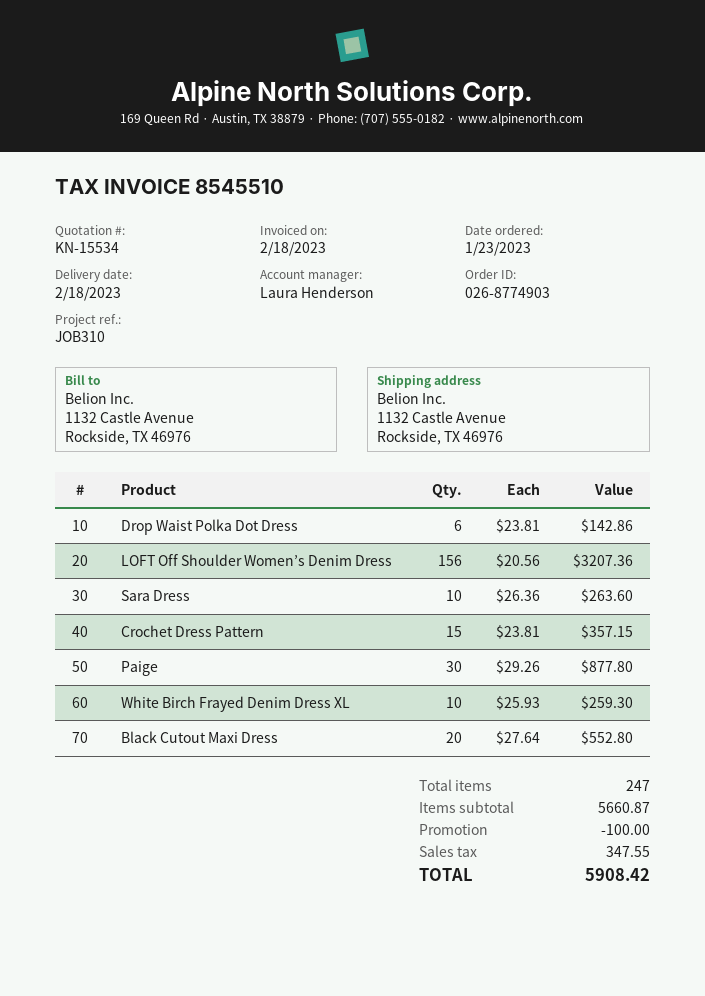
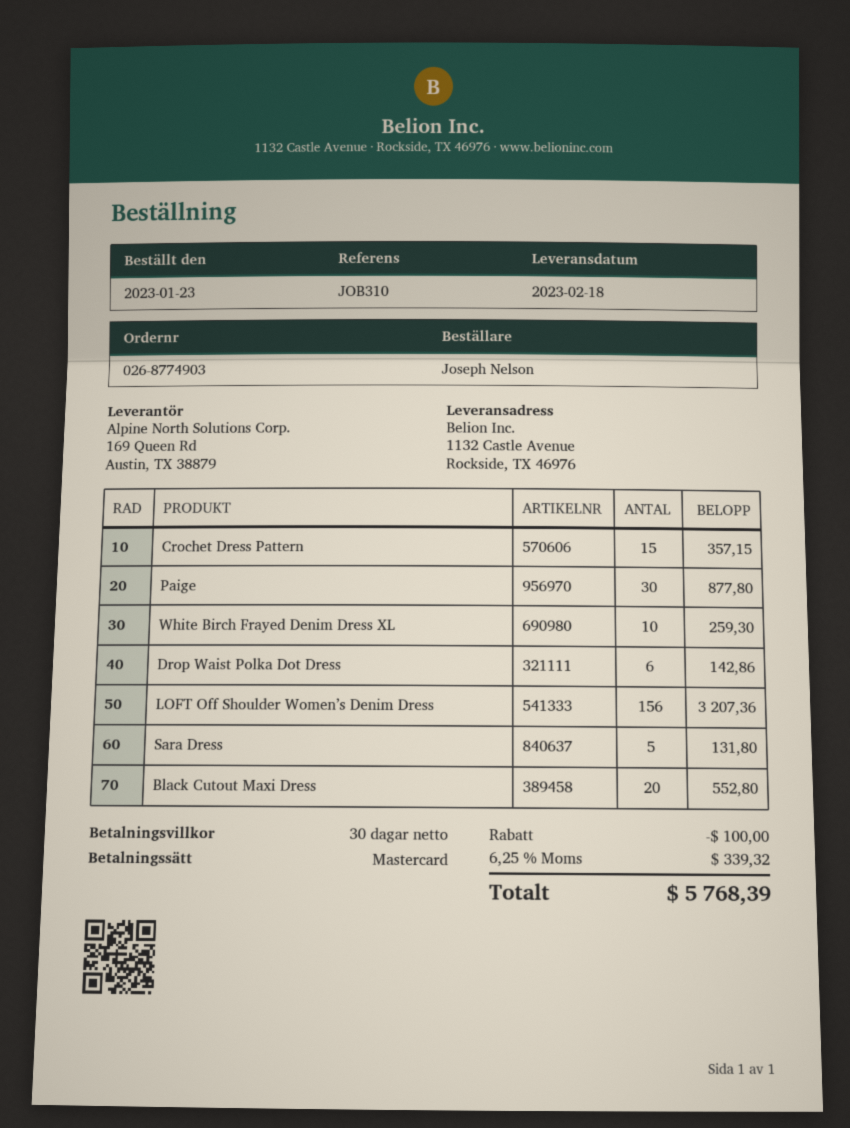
Sara Dress: 10 for 263.60 -> 5 for 131.80
tax: 347.55 -> 339.32
total: 5908.42 -> 5768.39

